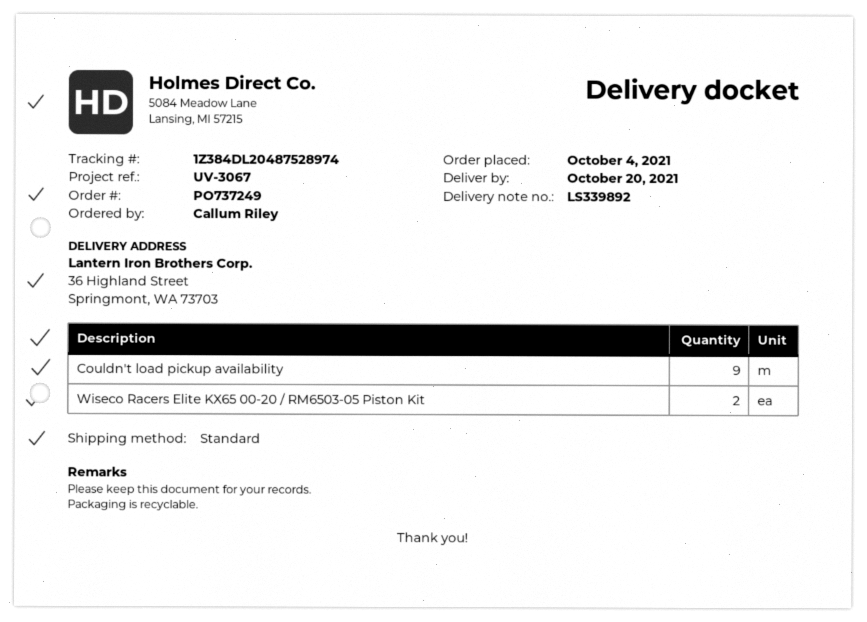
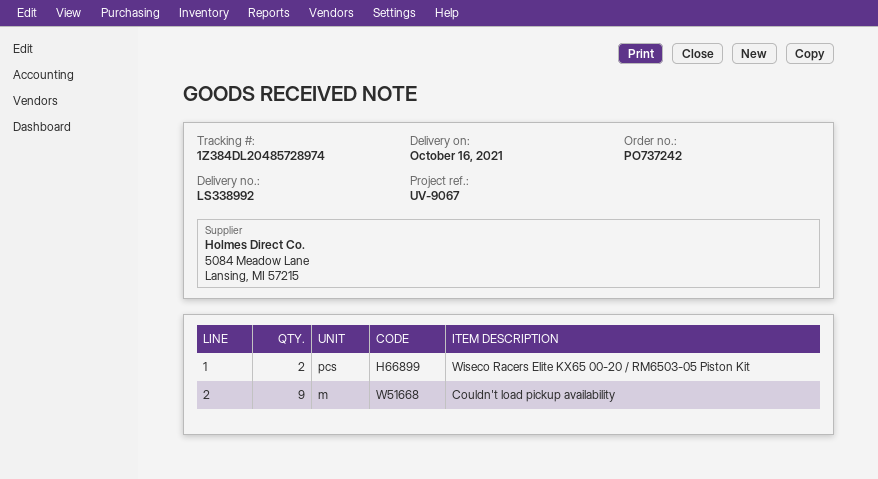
order number: PO737249 -> PO737242
delivery note number: LS339892 -> LS338992
delivery date: 2021-10-20 -> 2021-10-16
reference: UV-3067 -> UV-9067
tracking number: 1Z384DL20487528974 -> 1Z384DL20485728974

